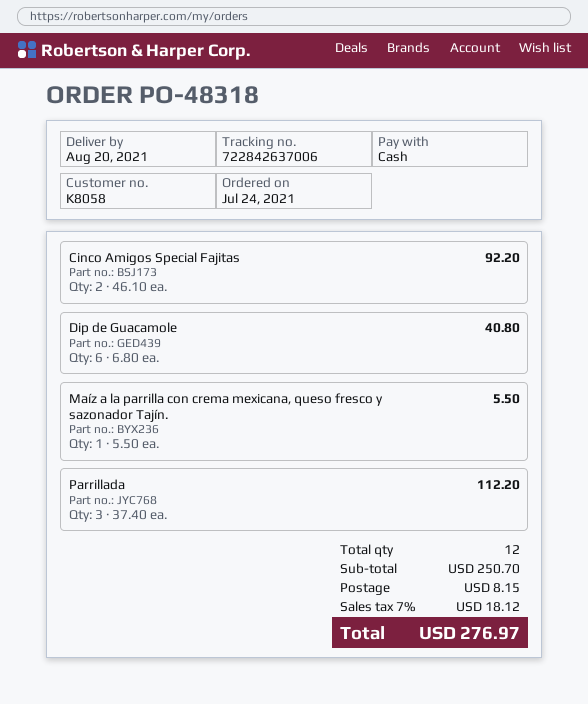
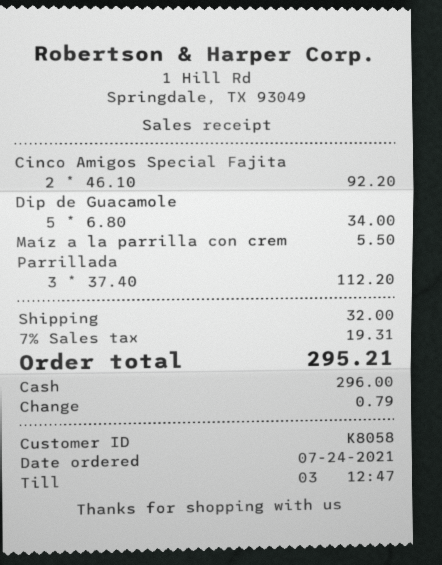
Dip de Guacamole: 6 x 6.80 = 40.80 -> 5 x 6.80 = 34.00
shipping: 8.15 -> 32.00
tax: 7% = 18.12 -> 7% = 19.31
total: 276.97 -> 295.21

